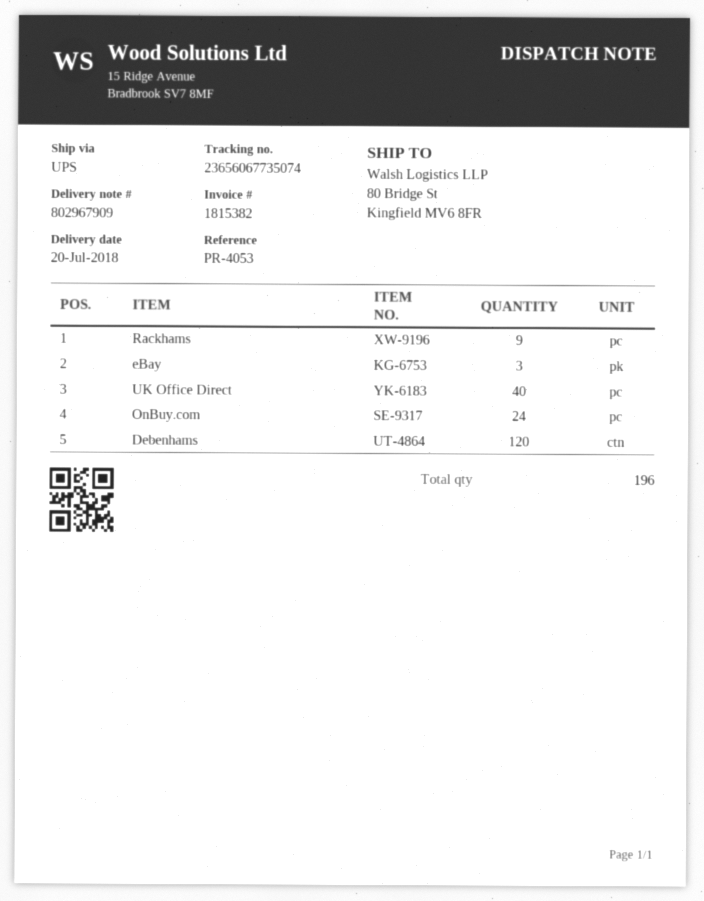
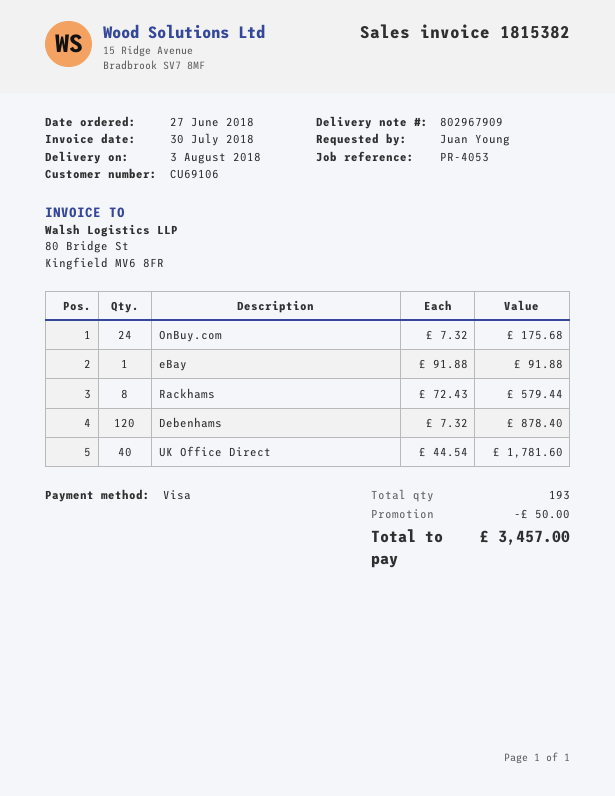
delivery date: 2018-07-20 -> 2018-08-03
Rackhams: 9 -> 8
eBay: 3 -> 1
total quantity: 196 -> 193

